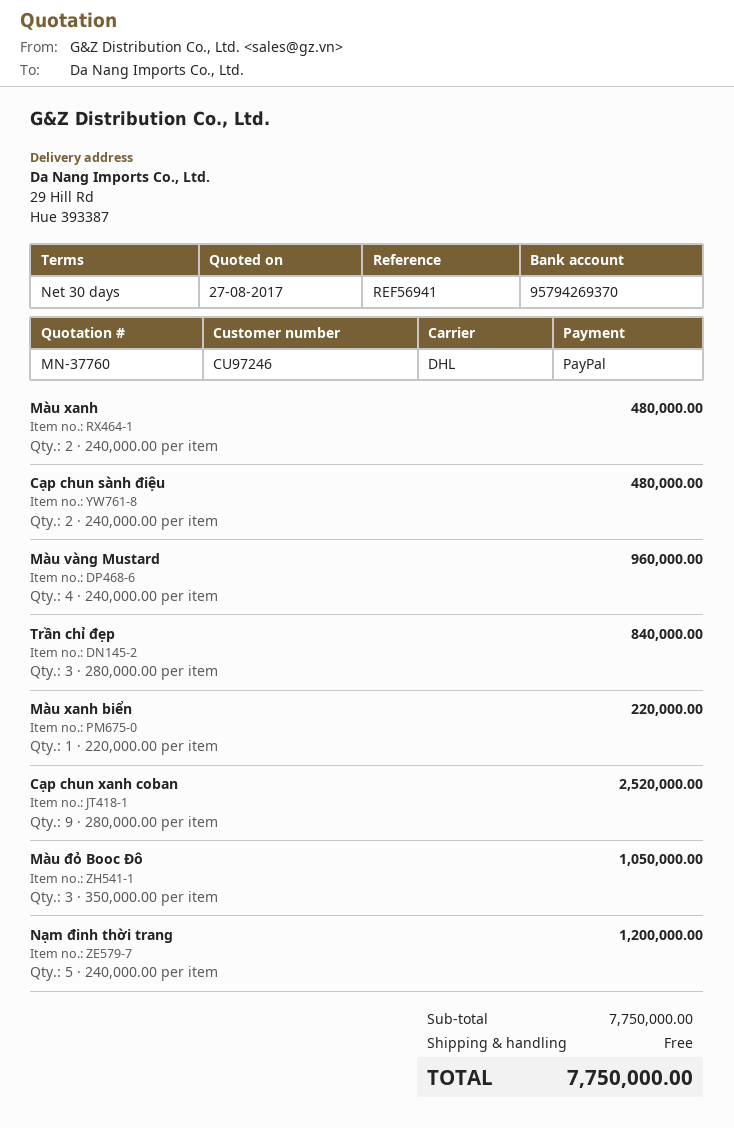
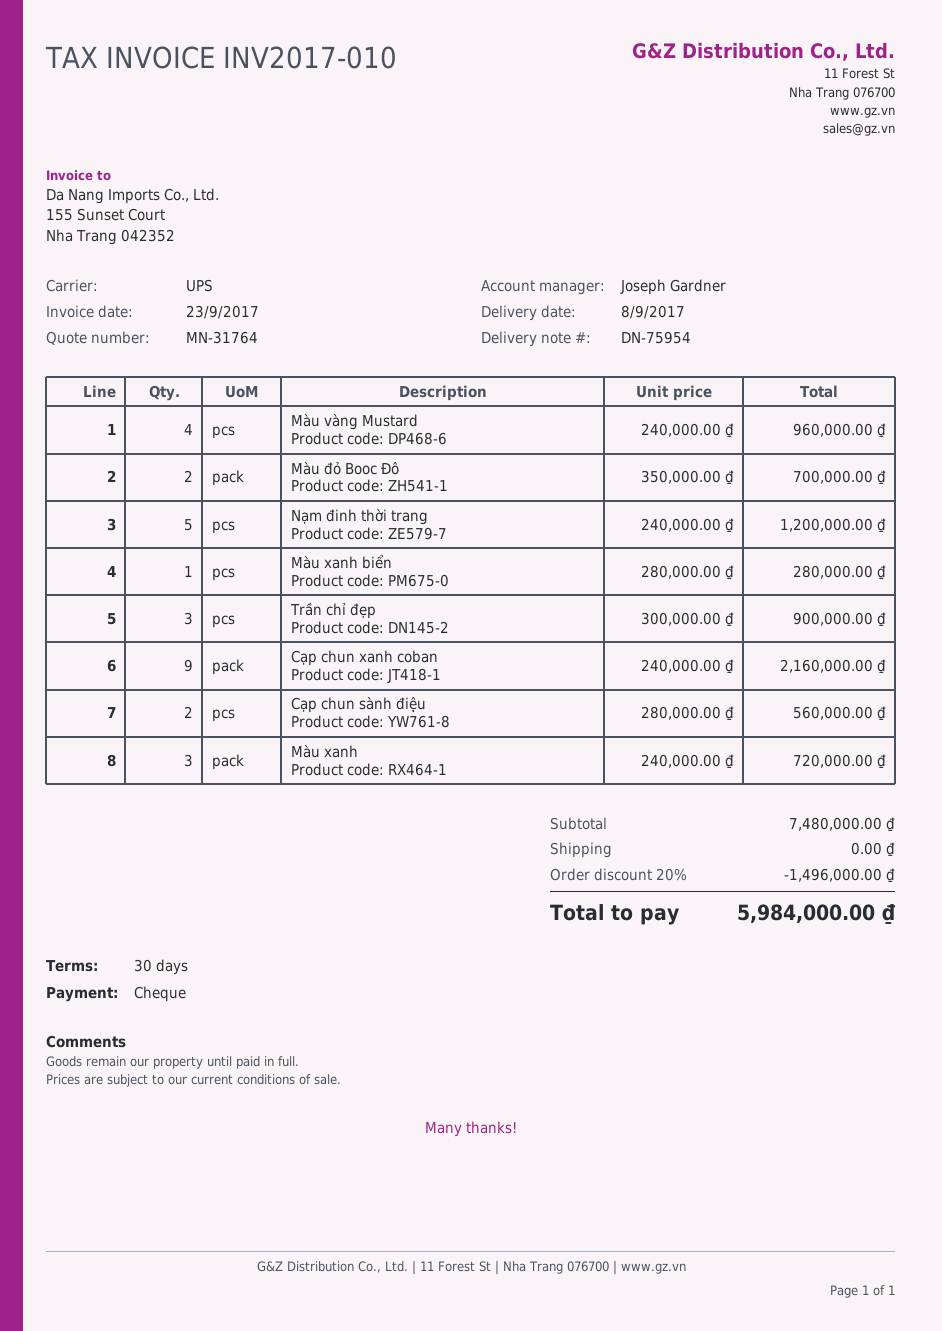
quote number: MN-37760 -> MN-31764
payment method: PayPal -> cheque
shipping method: DHL -> UPS
Màu xanh: 2 x 240000.00 = 480000.00 -> 3 x 240000.00 = 720000.00
Cạp chun sành điệu: 2 x 240000.00 = 480000.00 -> 2 x 280000.00 = 560000.00
Trần chỉ đẹp: 3 x 280000.00 = 840000.00 -> 3 x 300000.00 = 900000.00
Màu xanh biển: 1 x 220000.00 = 220000.00 -> 1 x 280000.00 = 280000.00
Cạp chun xanh coban: 9 x 280000.00 = 2520000.00 -> 9 x 240000.00 = 2160000.00
Màu đỏ Booc Đô: 3 x 350000.00 = 1050000.00 -> 2 x 350000.00 = 700000.00
subtotal: 7750000.00 -> 7480000.00
discount: none -> 20% = 1496000.00
total: 7750000.00 -> 5984000.00

